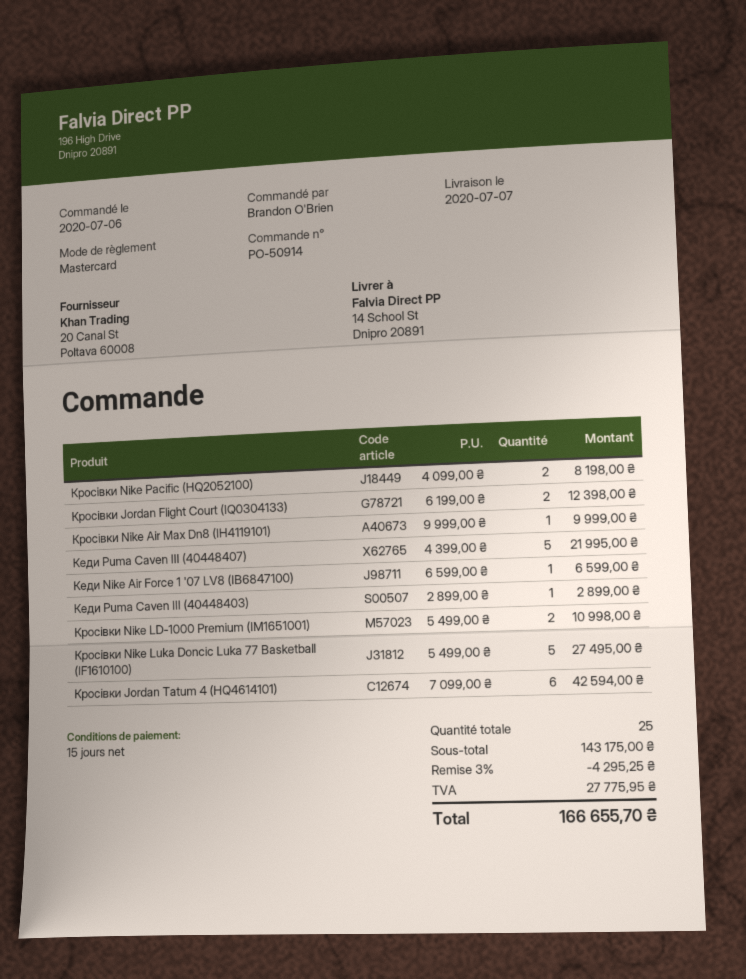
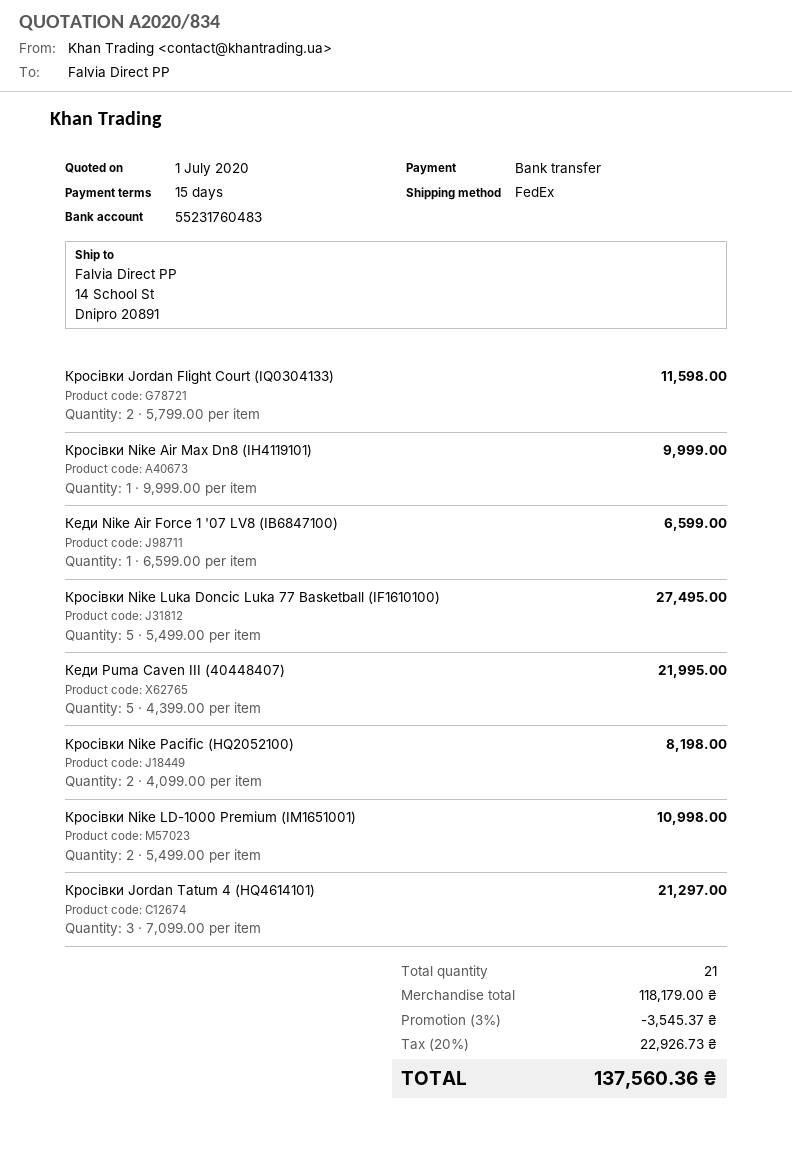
payment method: Mastercard -> bank transfer
Кросівки Jordan Flight Court (IQ0304133): 2 x 6199.00 = 12398.00 -> 2 x 5799.00 = 11598.00
Кеди Puma Caven III (40448403): 1 x 2899.00 = 2899.00 -> none
Кросівки Jordan Tatum 4 (HQ4614101): 6 x 7099.00 = 42594.00 -> 3 x 7099.00 = 21297.00
total quantity: 25 -> 21
subtotal: 143175.00 -> 118179.00
discount: 3% = 4295.25 -> 3% = 3545.37
tax: 27775.95 -> 22926.73
total: 166655.70 -> 137560.36

